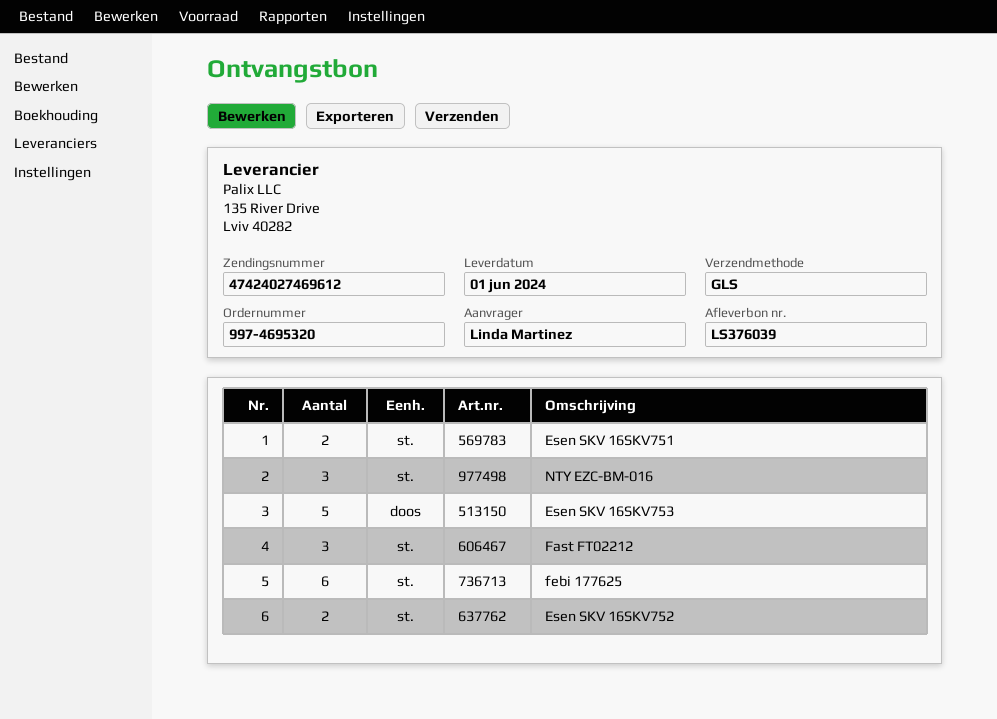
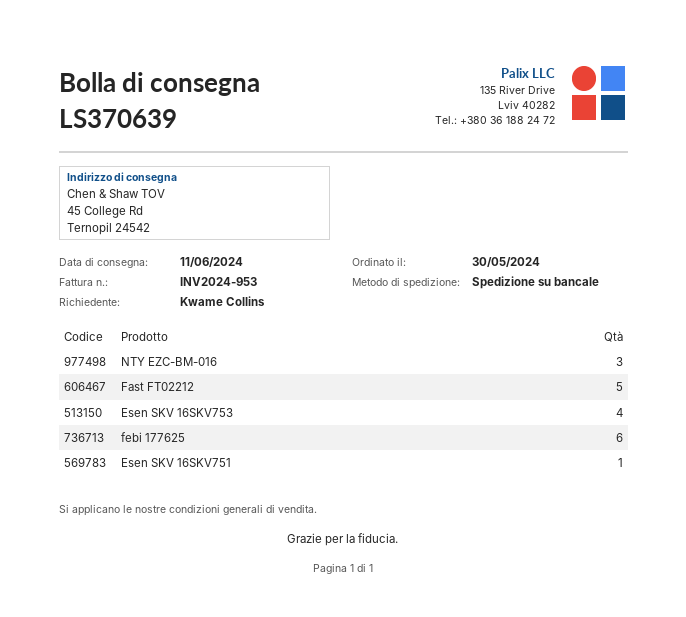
delivery note number: LS376039 -> LS370639
delivery date: 2024-06-01 -> 2024-06-11
ordered by: Linda Martinez -> Kwame Collins
shipping method: GLS -> pallet freight
Esen SKV 16SKV751: 2 -> 1
Esen SKV 16SKV753: 5 -> 4
Fast FT02212: 3 -> 5
Esen SKV 16SKV752: 2 -> none

